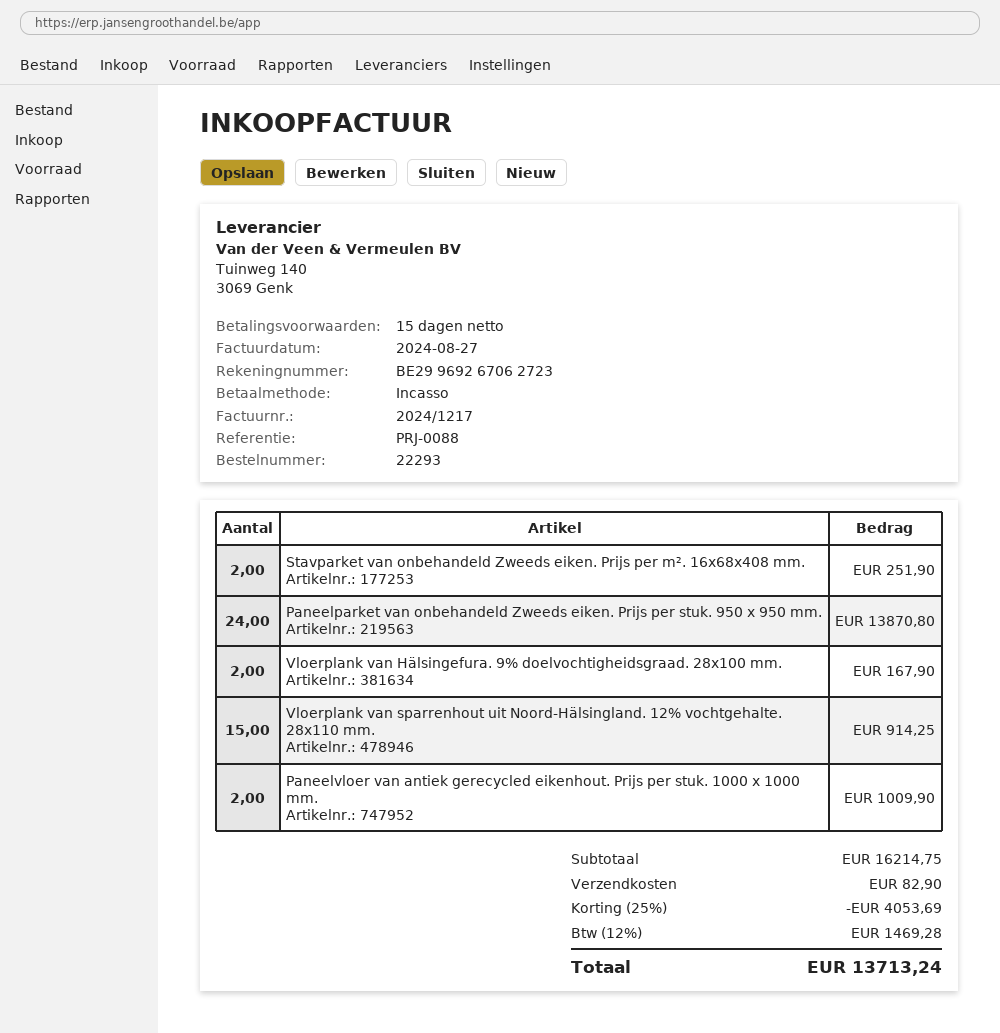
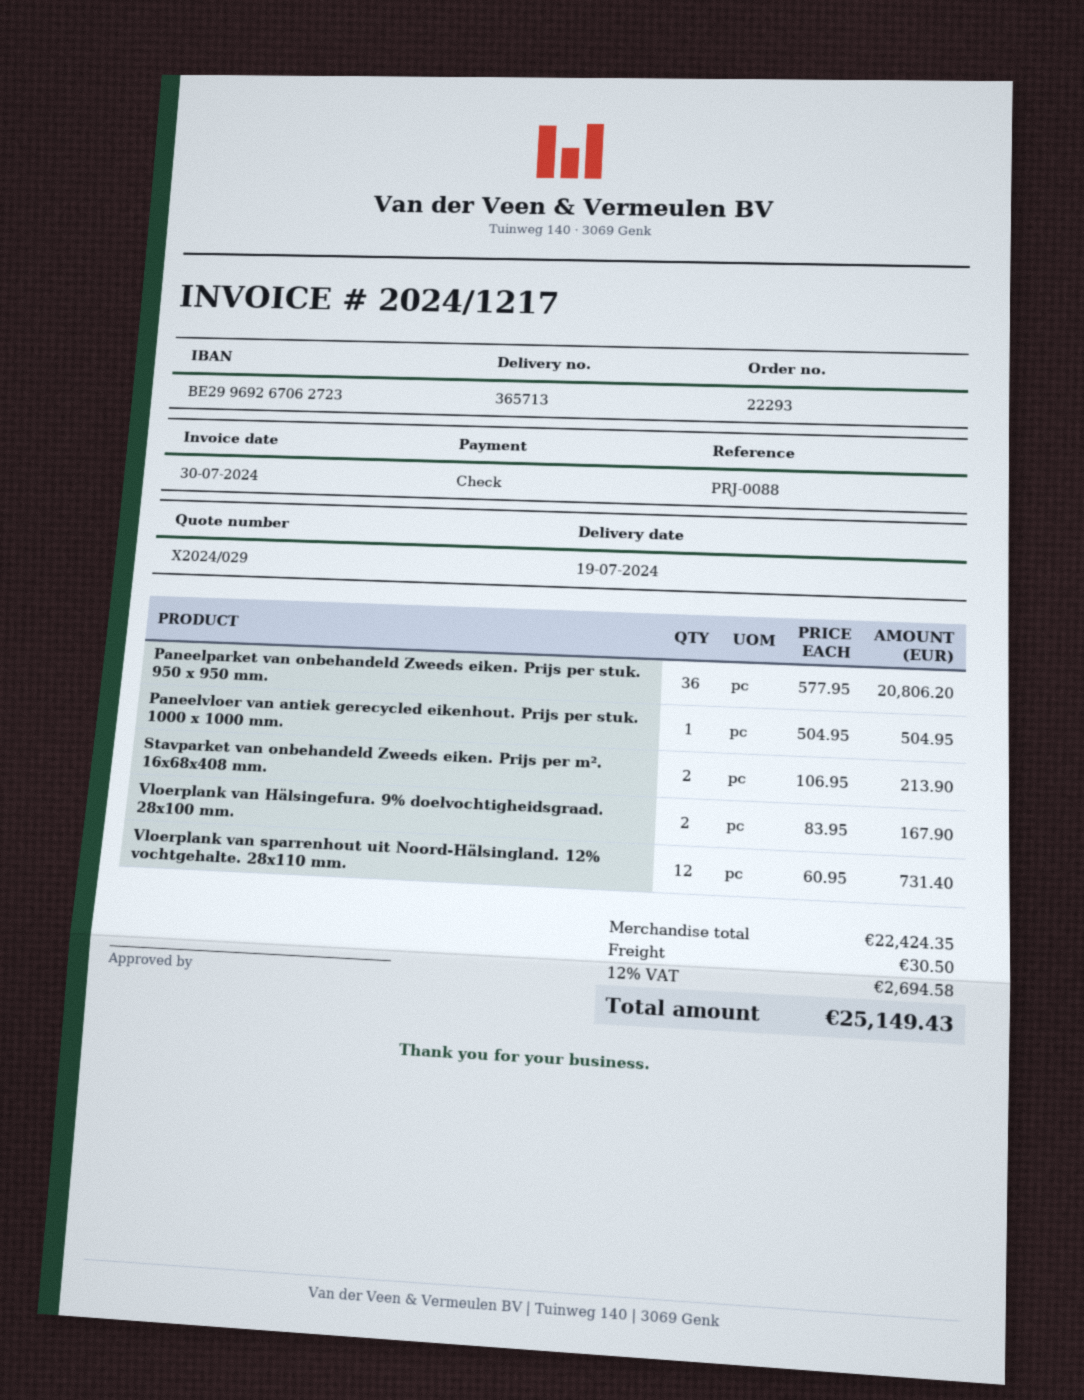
invoice date: 2024-08-27 -> 2024-07-30
payment method: direct debit -> cheque
Stavparket van onbehandeld Zweeds eiken. Prijs per m². 16x68x408 mm.: 2 for 251.90 -> 2 for 213.90
Paneelparket van onbehandeld Zweeds eiken. Prijs per stuk. 950 x 950 mm.: 24 for 13870.80 -> 36 for 20806.20
Vloerplank van sparrenhout uit Noord-Hälsingland. 12% vochtgehalte. 28x110 mm.: 15 for 914.25 -> 12 for 731.40
Paneelvloer van antiek gerecycled eikenhout. Prijs per stuk. 1000 x 1000 mm.: 2 for 1009.90 -> 1 for 504.95
subtotal: 16214.75 -> 22424.35
discount: 25% = 4053.69 -> none
shipping: 82.90 -> 30.50
tax: 12% = 1469.28 -> 12% = 2694.58
total: 13713.24 -> 25149.43

